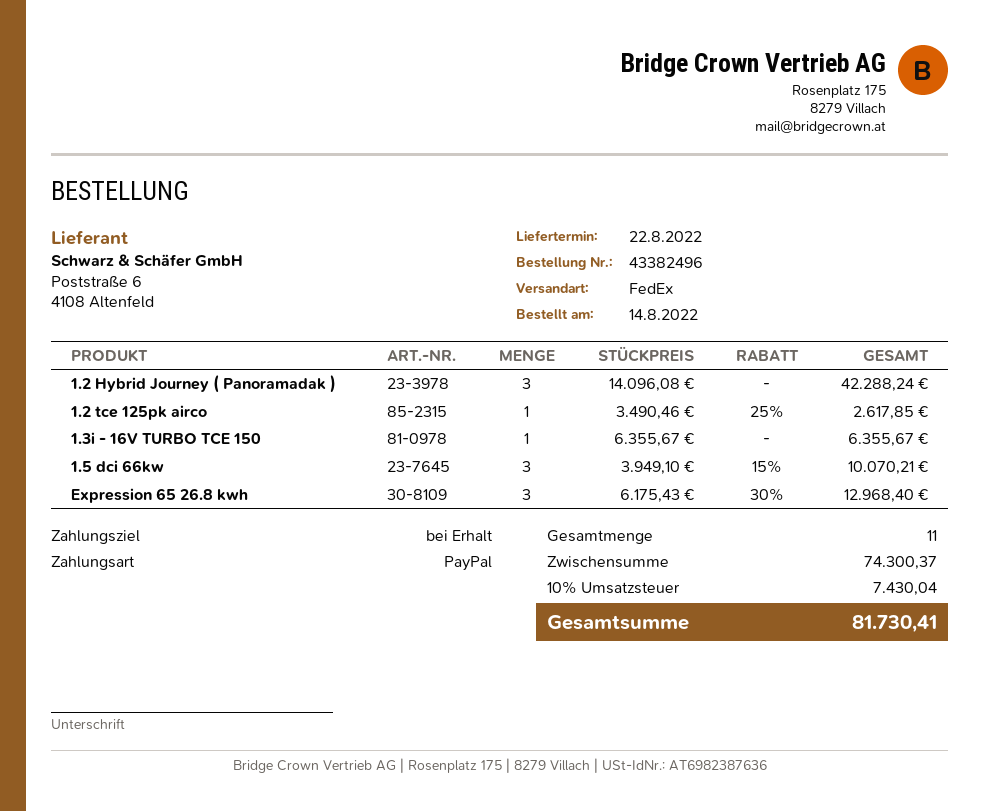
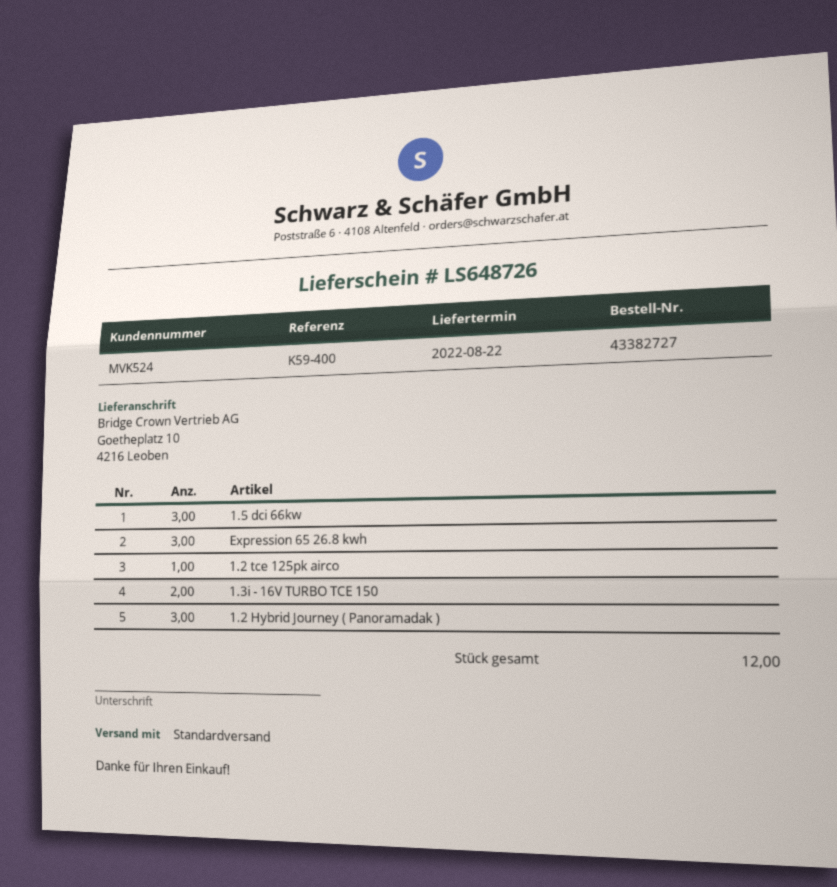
order number: 43382496 -> 43382727
shipping method: FedEx -> standard
1.3i - 16V TURBO TCE 150: 1 -> 2
total quantity: 11 -> 12

